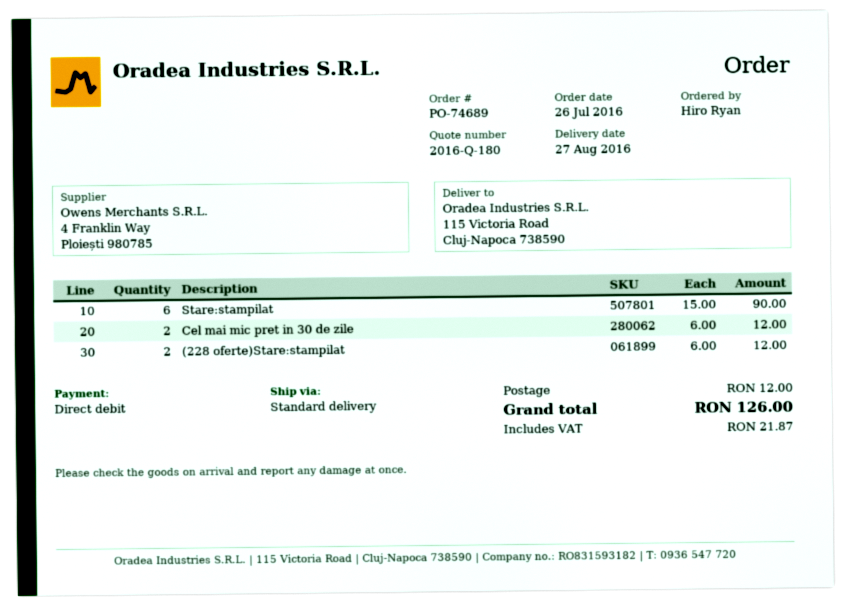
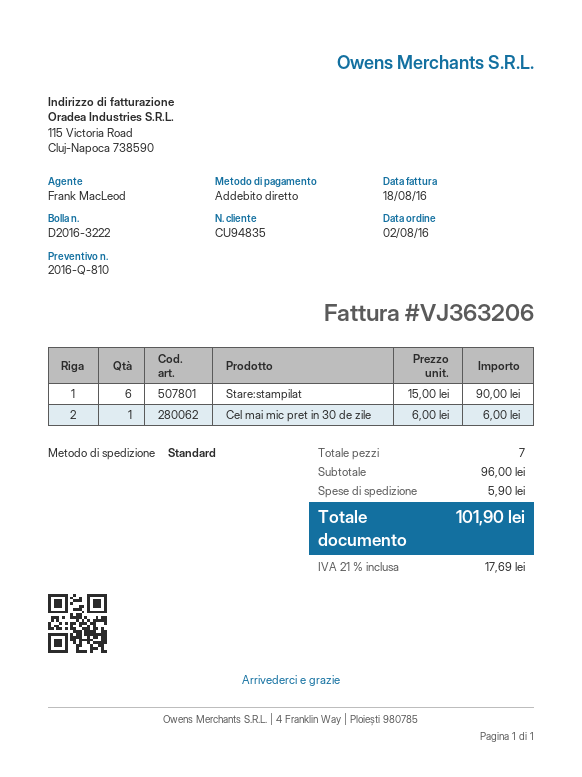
quote number: 2016-Q-180 -> 2016-Q-810
order date: 2016-07-26 -> 2016-08-02
Cel mai mic pret in 30 de zile: 2 x 6.00 = 12.00 -> 1 x 6.00 = 6.00
(228 oferte)Stare:stampilat: 2 x 6.00 = 12.00 -> none
shipping: 12.00 -> 5.90
tax: 21.87 -> 17.69
total: 126.00 -> 101.90

